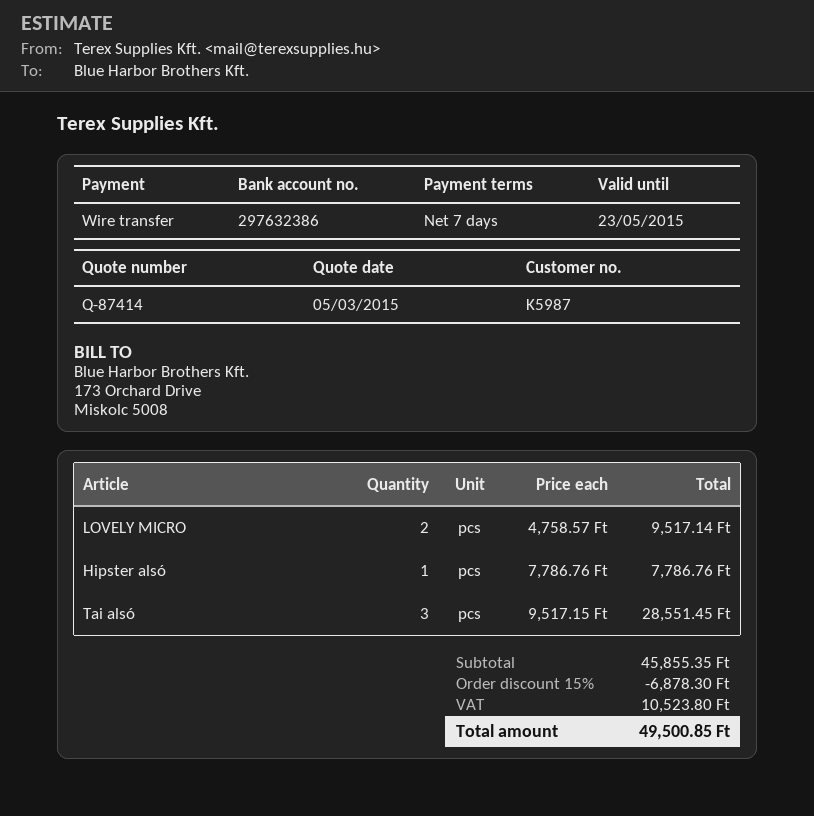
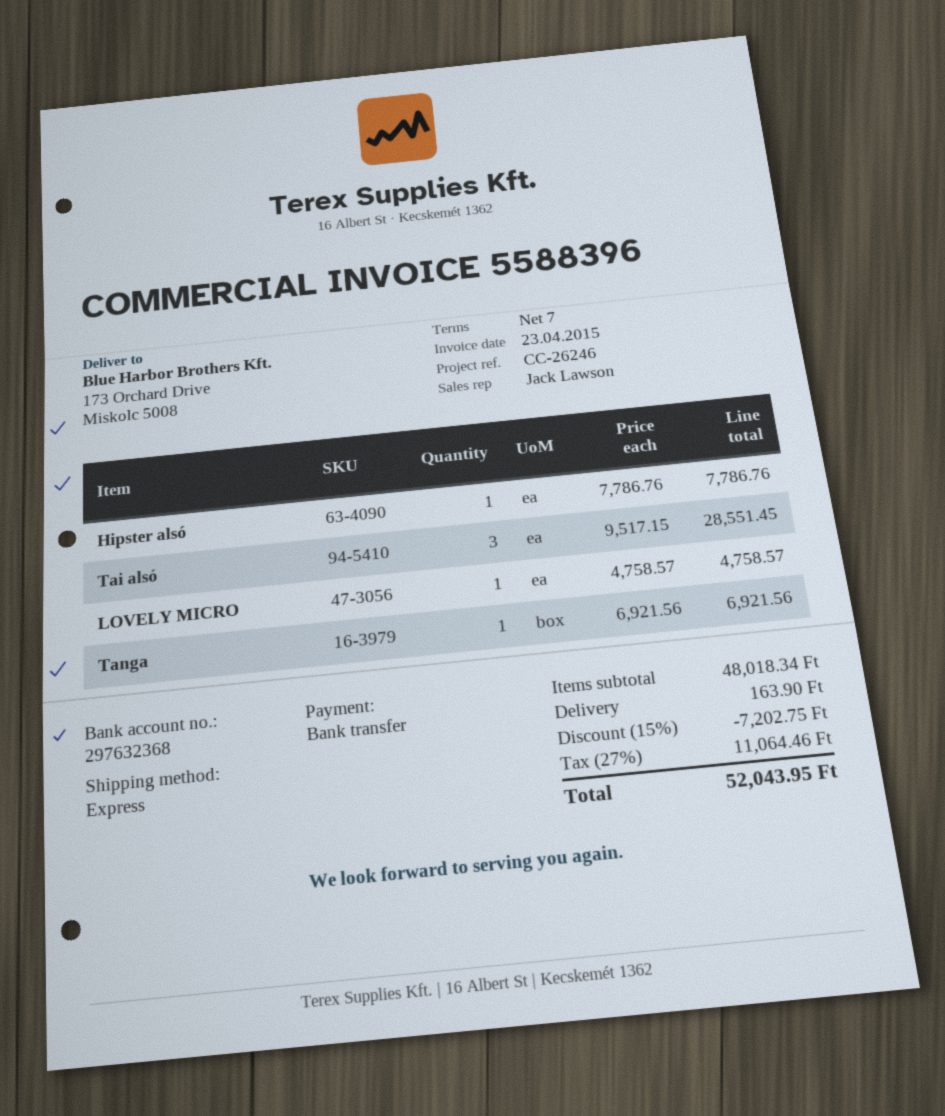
bank account: 297632386 -> 297632368
LOVELY MICRO: 2 x 4758.57 = 9517.14 -> 1 x 4758.57 = 4758.57
Tanga: none -> 1 x 6921.56 = 6921.56
subtotal: 45855.35 -> 48018.34
discount: 15% = 6878.30 -> 15% = 7202.75
shipping: none -> 163.90
tax: 10523.80 -> 11064.46
total: 49500.85 -> 52043.95

